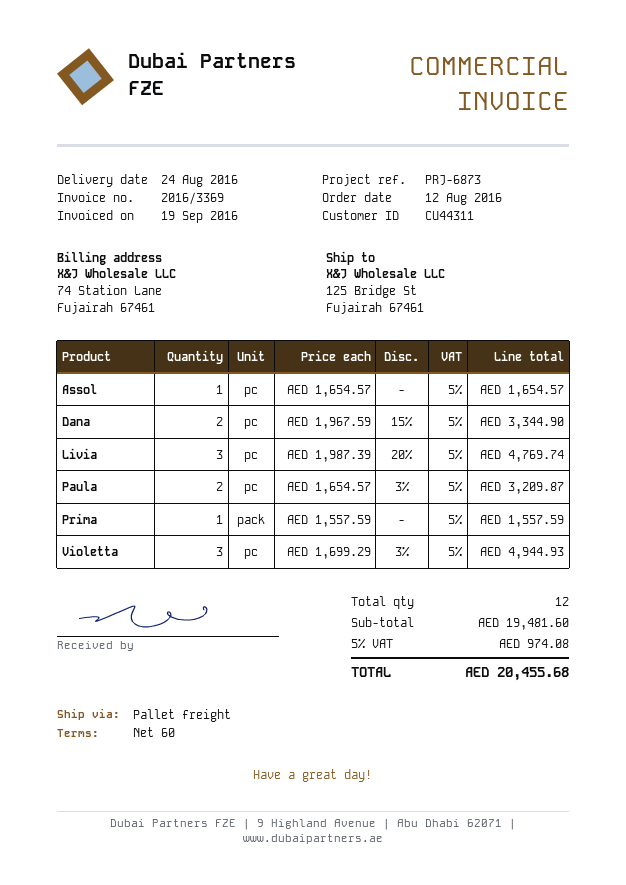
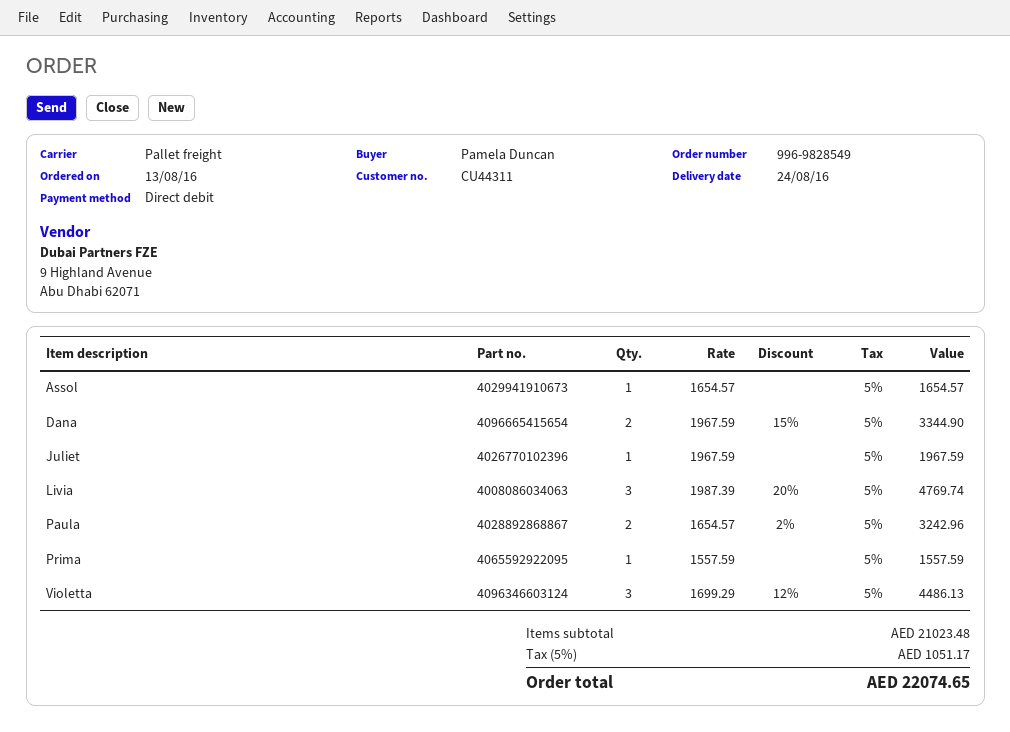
order date: 2016-08-12 -> 2016-08-13
Paula: 2 x 1654.57 - 3% = 3209.87 -> 2 x 1654.57 - 2% = 3242.96
Violetta: 3 x 1699.29 - 3% = 4944.93 -> 3 x 1699.29 - 12% = 4486.13
Juliet: none -> 1 x 1967.59 = 1967.59
subtotal: 19481.60 -> 21023.48
tax: 5% = 974.08 -> 5% = 1051.17
total: 20455.68 -> 22074.65

